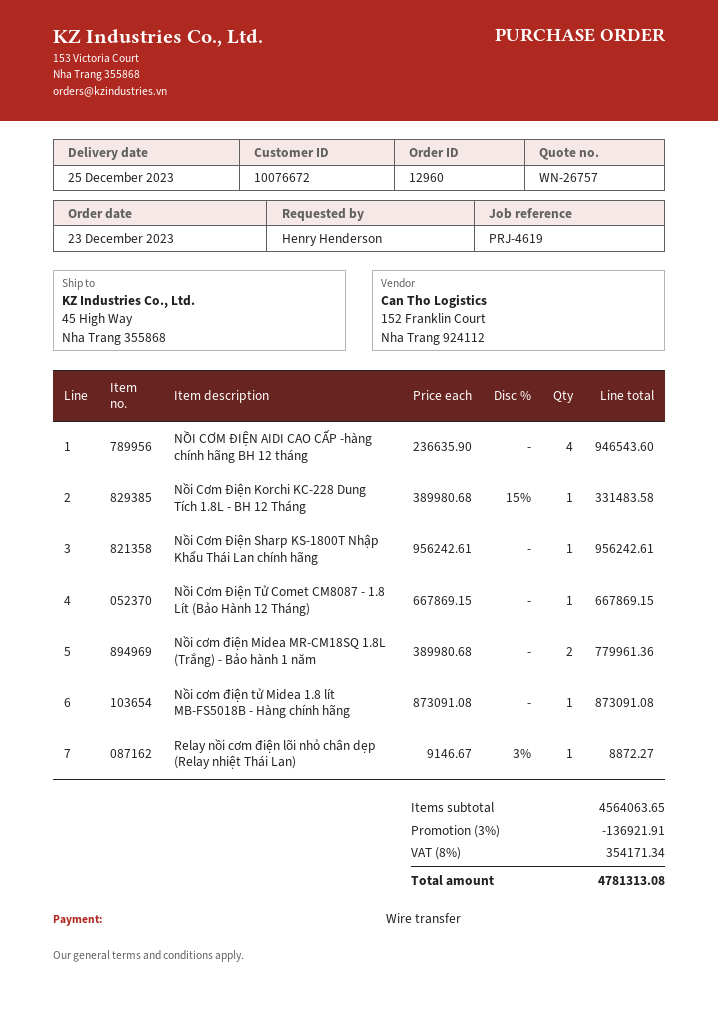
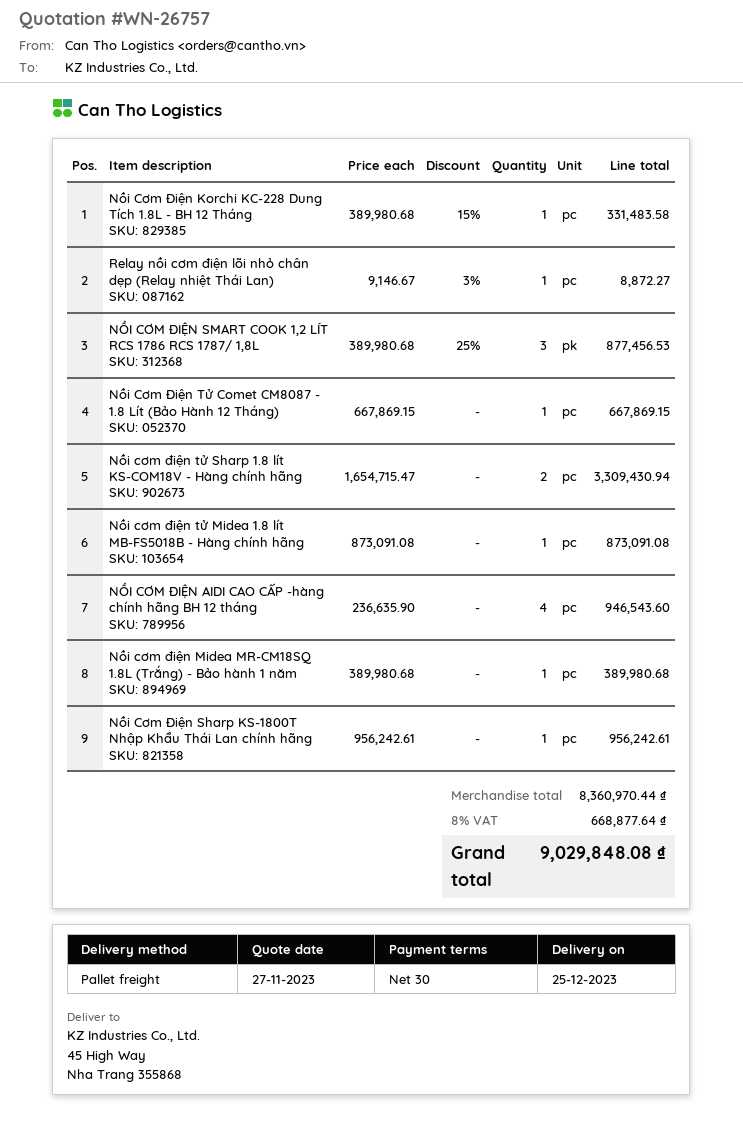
Nồi cơm điện Midea MR-CM18SQ 1.8L (Trắng) - Bảo hành 1 năm: 2 x 389980.68 = 779961.36 -> 1 x 389980.68 = 389980.68
NỒI CƠM ĐIỆN SMART COOK 1,2 LÍT RCS 1786 RCS 1787/ 1,8L: none -> 3 x 389980.68 - 25% = 877456.53
Nồi cơm điện tử Sharp 1.8 lít KS-COM18V - Hàng chính hãng: none -> 2 x 1654715.47 = 3309430.94
subtotal: 4564063.65 -> 8360970.44
discount: 3% = 136921.91 -> none
tax: 8% = 354171.34 -> 8% = 668877.64
total: 4781313.08 -> 9029848.08

